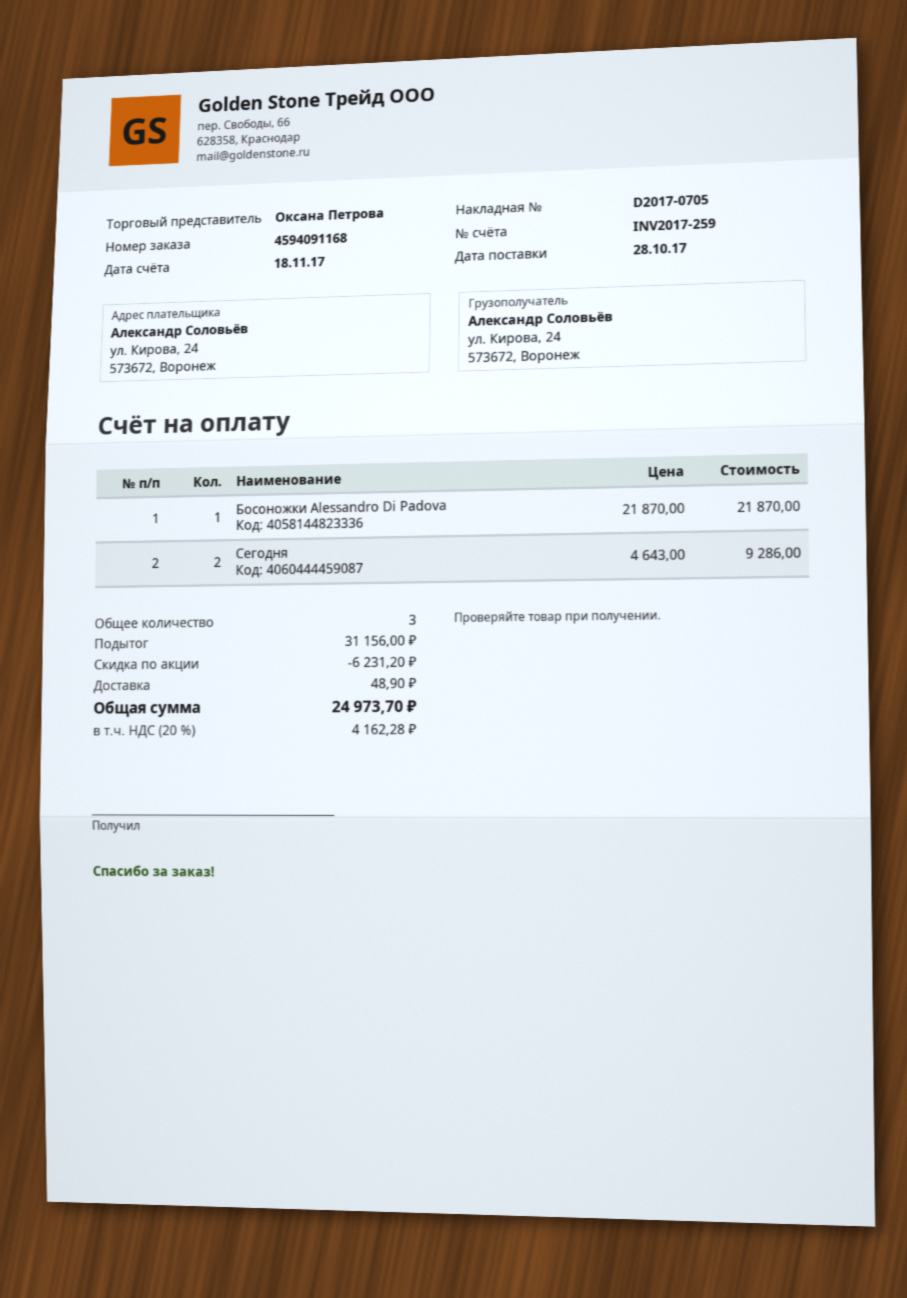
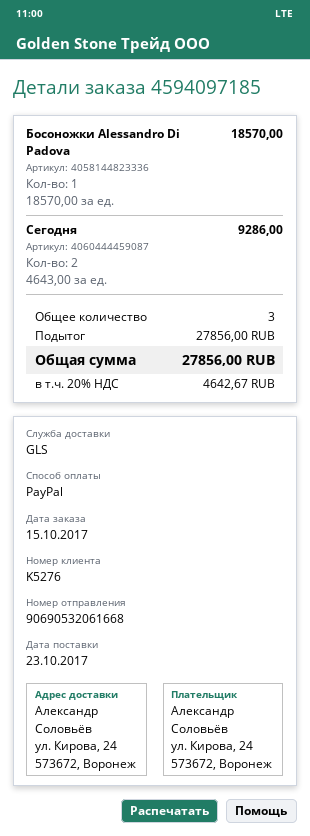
order number: 4594091168 -> 4594097185
delivery date: 2017-10-28 -> 2017-10-23
Босоножки Alessandro Di Padova: 1 x 21870.00 = 21870.00 -> 1 x 18570.00 = 18570.00
subtotal: 31156.00 -> 27856.00
discount: 6231.20 -> none
shipping: 48.90 -> none
tax: 20% = 4162.28 -> 20% = 4642.67
total: 24973.70 -> 27856.00

